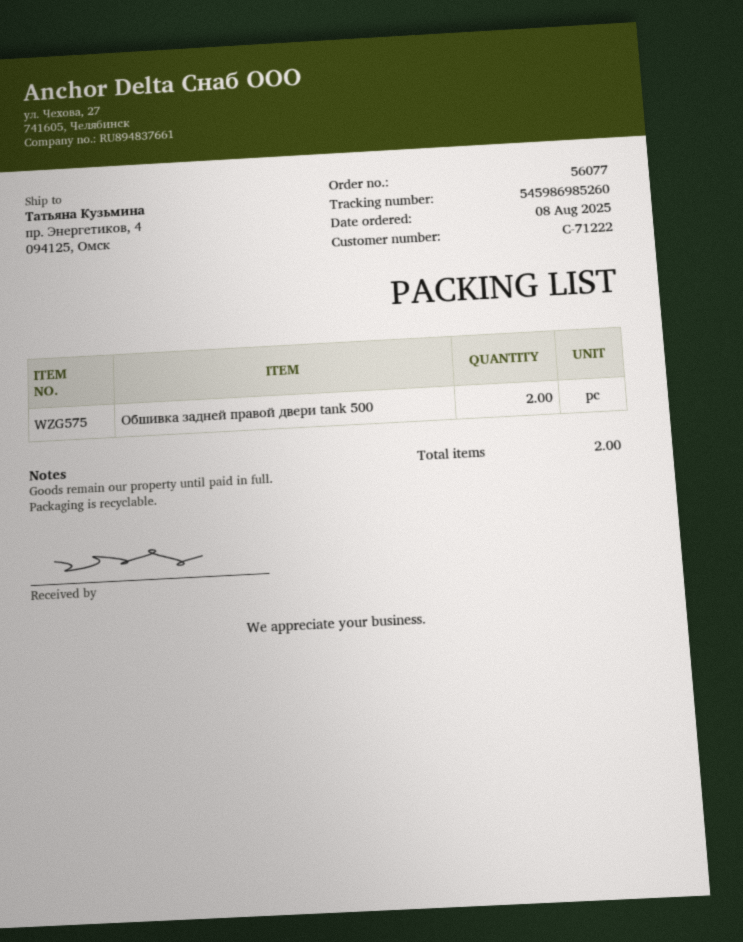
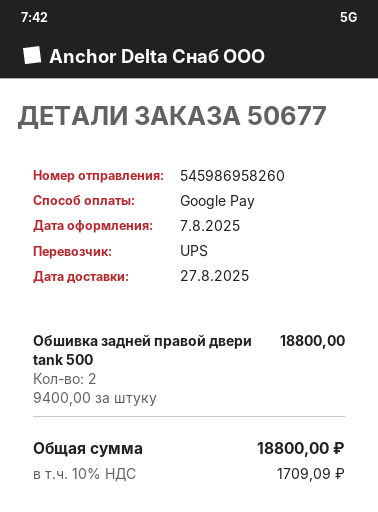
order number: 56077 -> 50677
order date: 2025-08-08 -> 2025-08-07
tracking number: 545986985260 -> 545986958260

